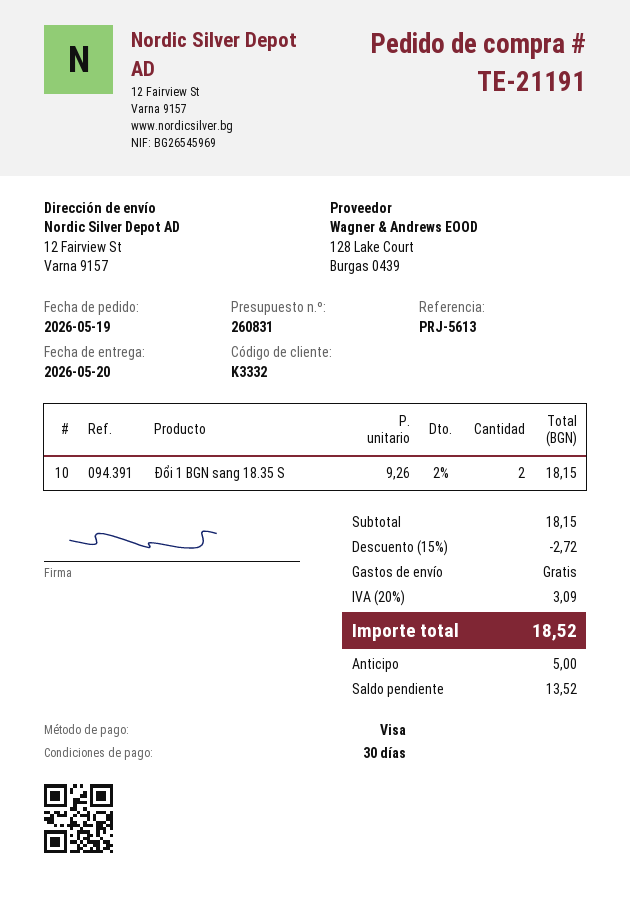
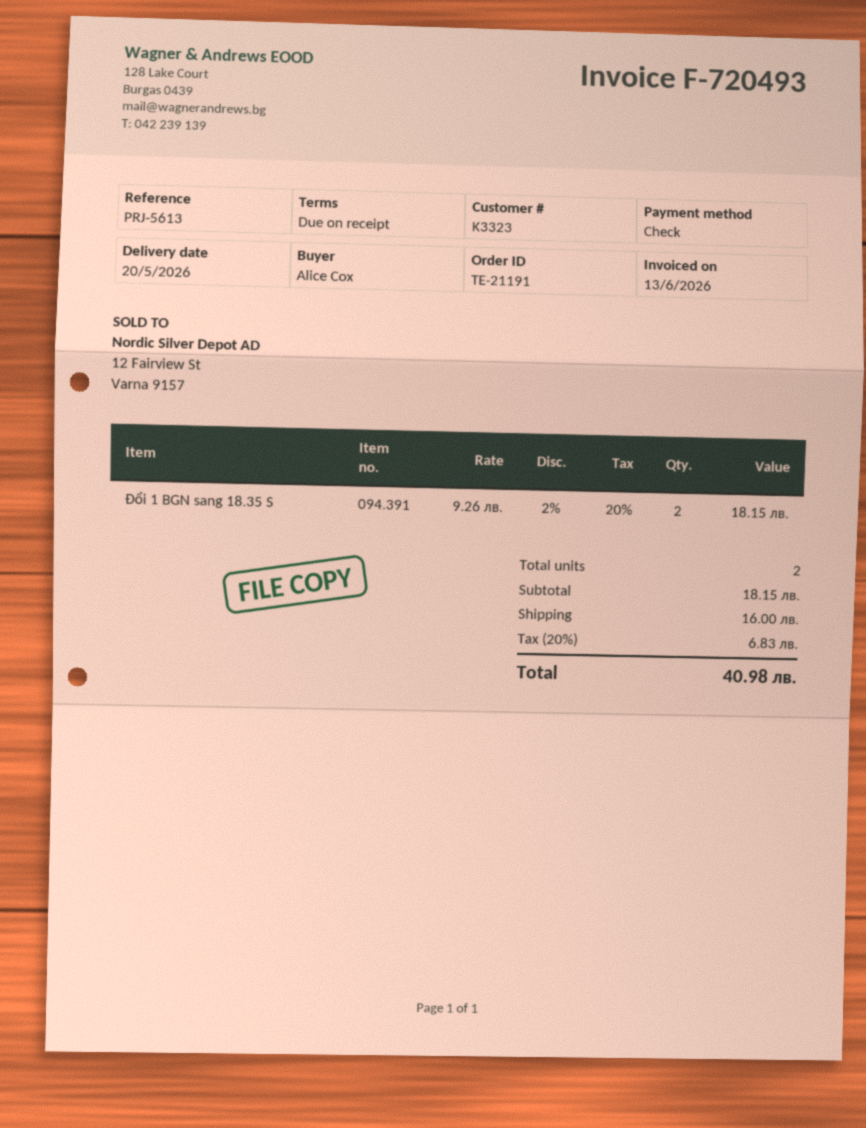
payment terms: 30 days -> on receipt
customer number: K3332 -> K3323
payment method: Visa -> cheque
discount: 15% = 2.72 -> none
shipping: 0.00 -> 16.00
tax: 20% = 3.09 -> 20% = 6.83
total: 18.52 -> 40.98

